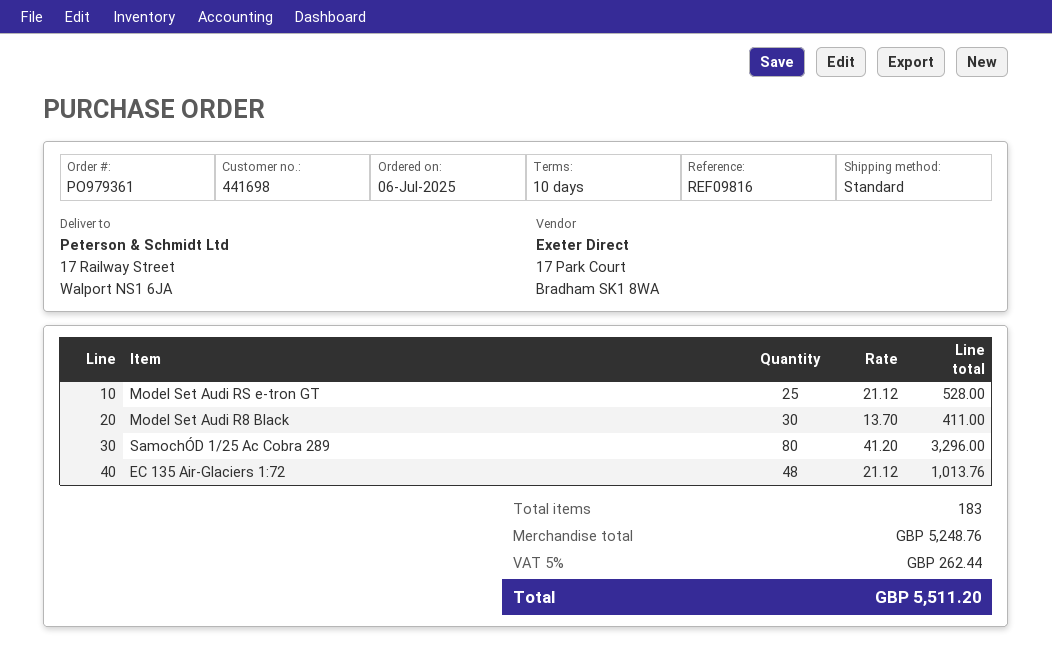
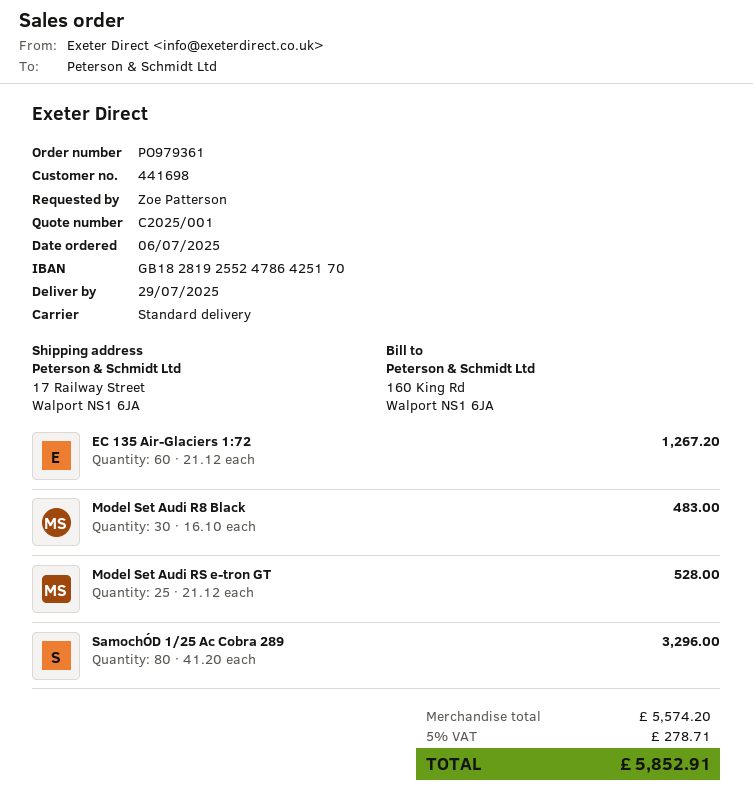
Model Set Audi R8 Black: 30 x 13.70 = 411.00 -> 30 x 16.10 = 483.00
EC 135 Air-Glaciers 1:72: 48 x 21.12 = 1013.76 -> 60 x 21.12 = 1267.20
subtotal: 5248.76 -> 5574.20
tax: 5% = 262.44 -> 5% = 278.71
total: 5511.20 -> 5852.91

